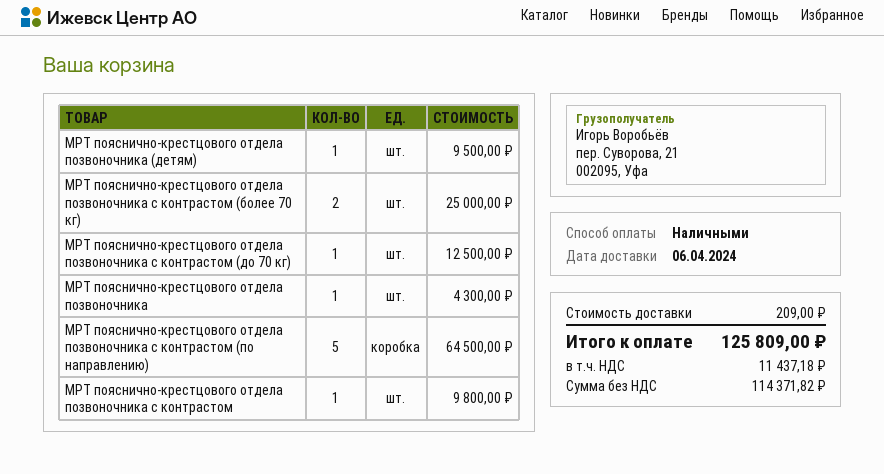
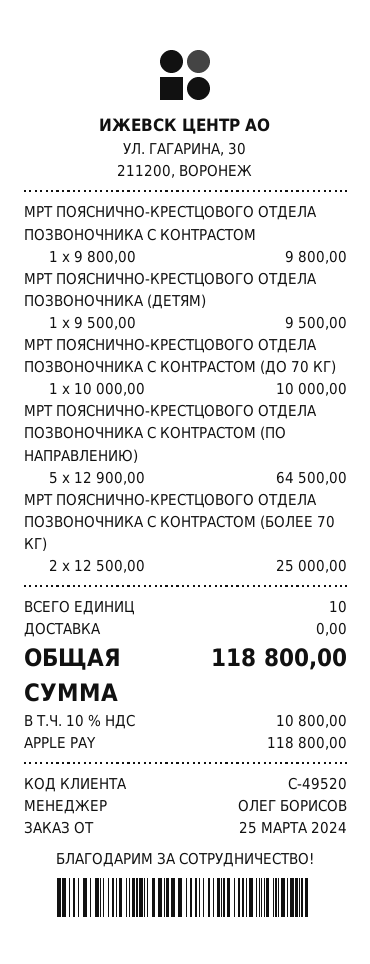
payment method: cash -> Apple Pay
МРТ пояснично-крестцового отдела позвоночника с контрастом (до 70 кг): 1 for 12500.00 -> 1 for 10000.00
МРТ пояснично-крестцового отдела позвоночника: 1 for 4300.00 -> none
shipping: 209.00 -> 0.00
tax: 11437.18 -> 10800.00
total: 125809.00 -> 118800.00

